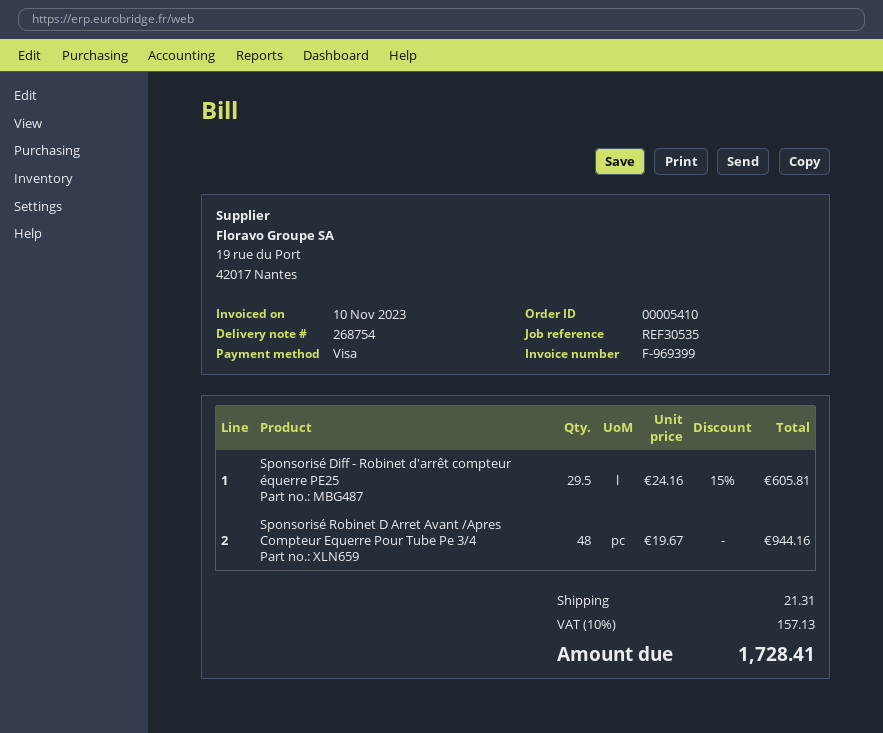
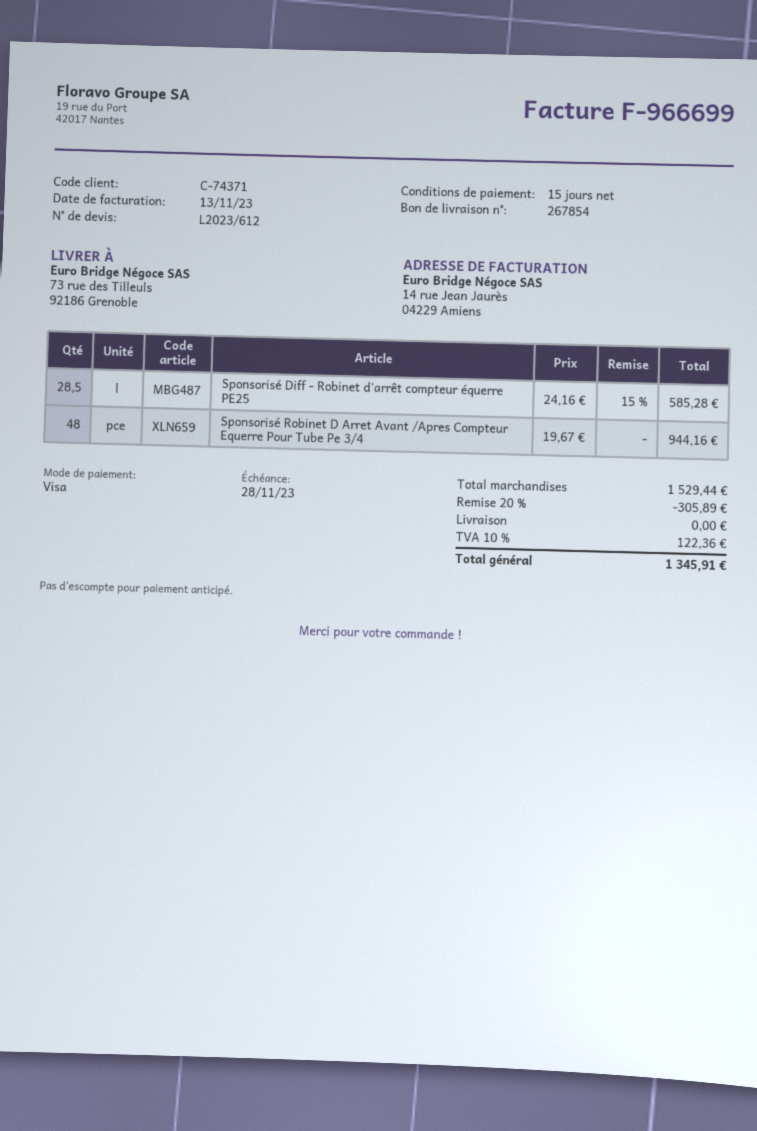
delivery note number: 268754 -> 267854
invoice number: F-969399 -> F-966699
invoice date: 2023-11-10 -> 2023-11-13
Sponsorisé Diff - Robinet d'arrêt compteur équerre PE25: 29.5 x 24.16 - 15% = 605.81 -> 28.5 x 24.16 - 15% = 585.28
discount: none -> 20% = 305.89
shipping: 21.31 -> 0.00
tax: 10% = 157.13 -> 10% = 122.36
total: 1728.41 -> 1345.91

